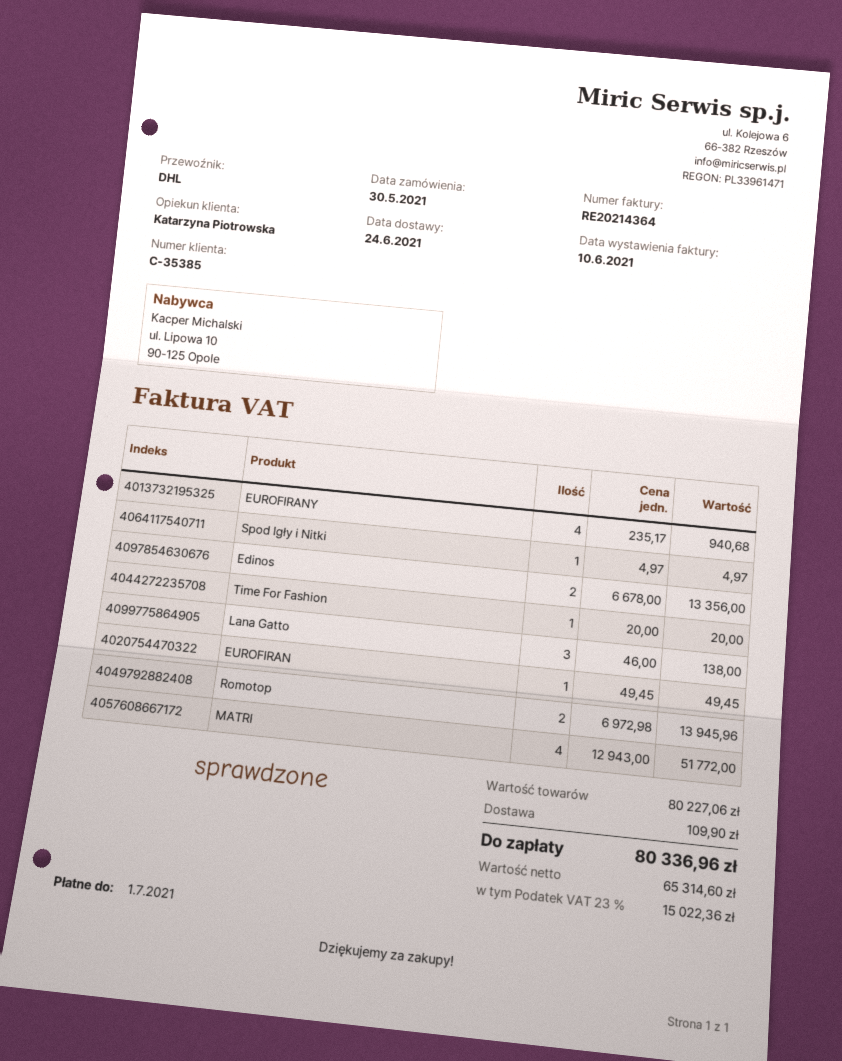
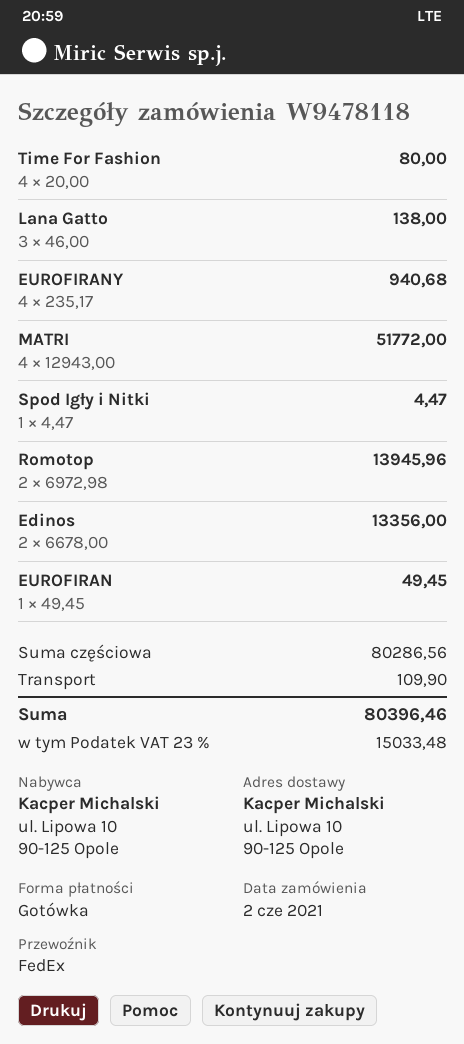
order date: 2021-05-30 -> 2021-06-02
shipping method: DHL -> FedEx
Spod Igły i Nitki: 1 x 4.97 = 4.97 -> 1 x 4.47 = 4.47
Time For Fashion: 1 x 20.00 = 20.00 -> 4 x 20.00 = 80.00
subtotal: 80227.06 -> 80286.56
tax: 23% = 15022.36 -> 23% = 15033.48
total: 80336.96 -> 80396.46

